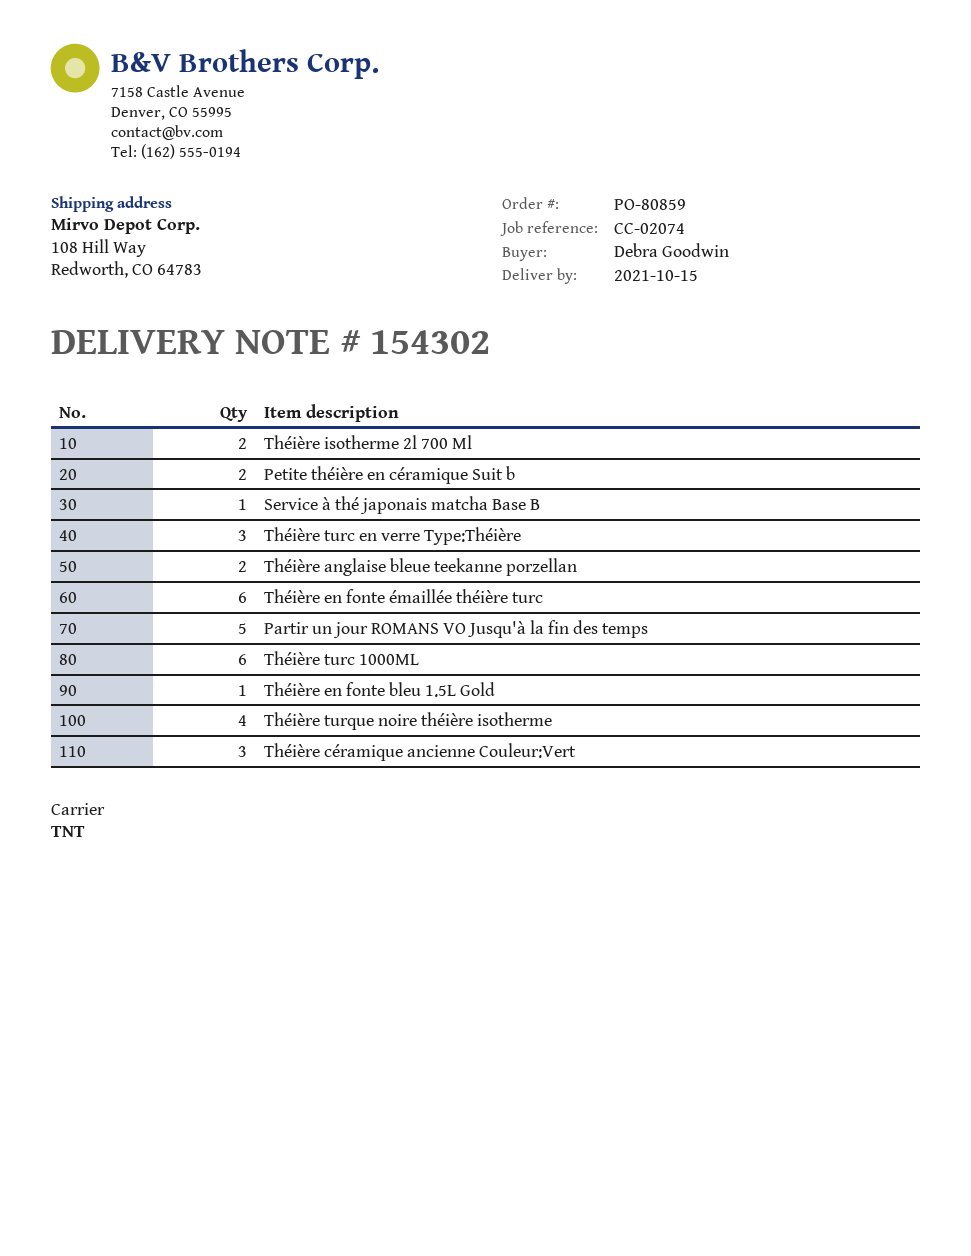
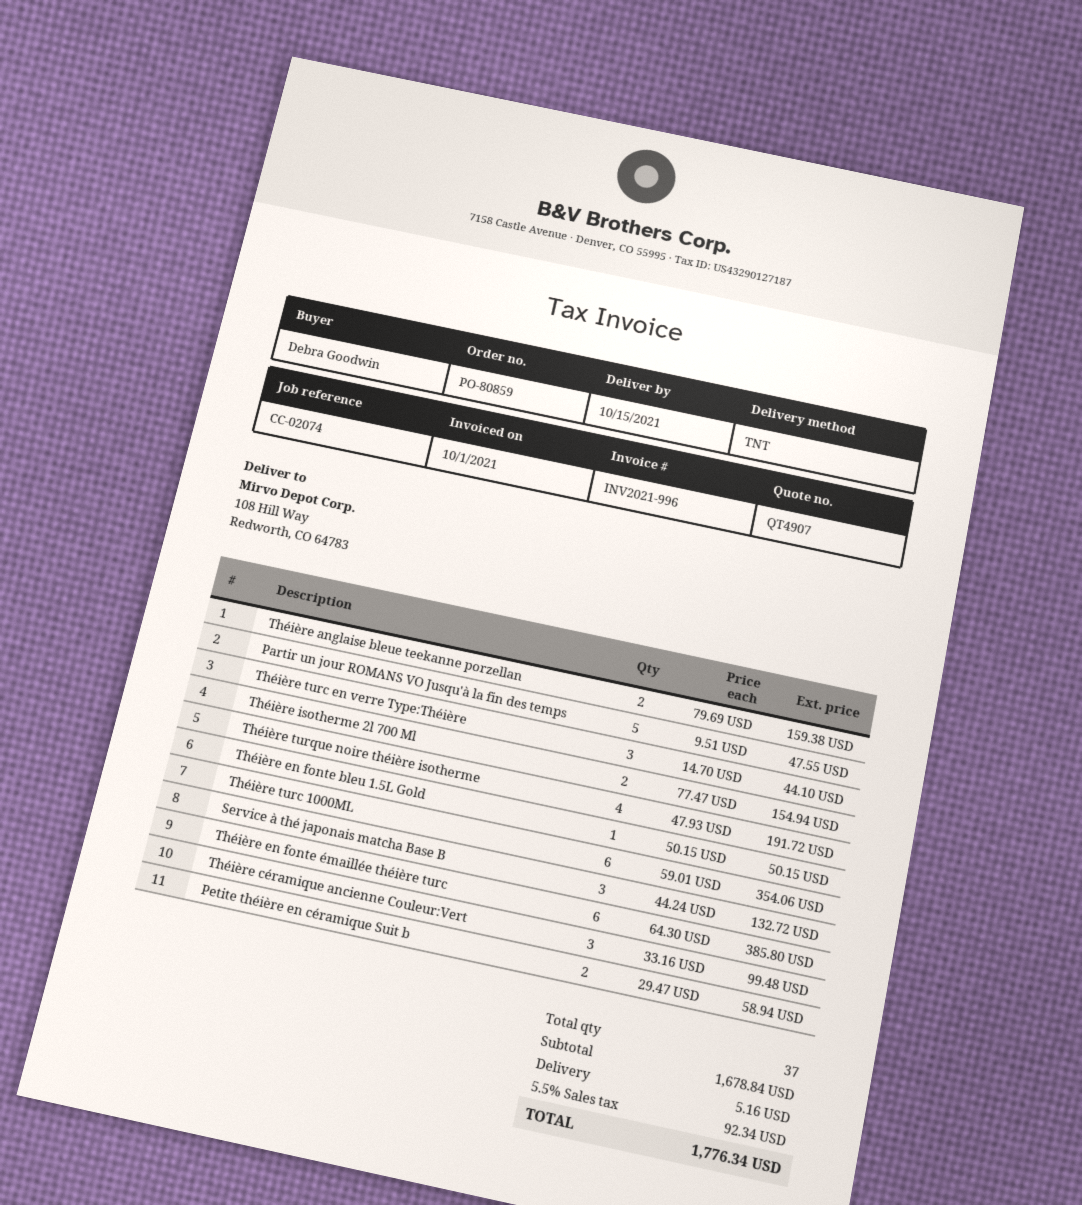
Service à thé japonais matcha Base B: 1 -> 3

